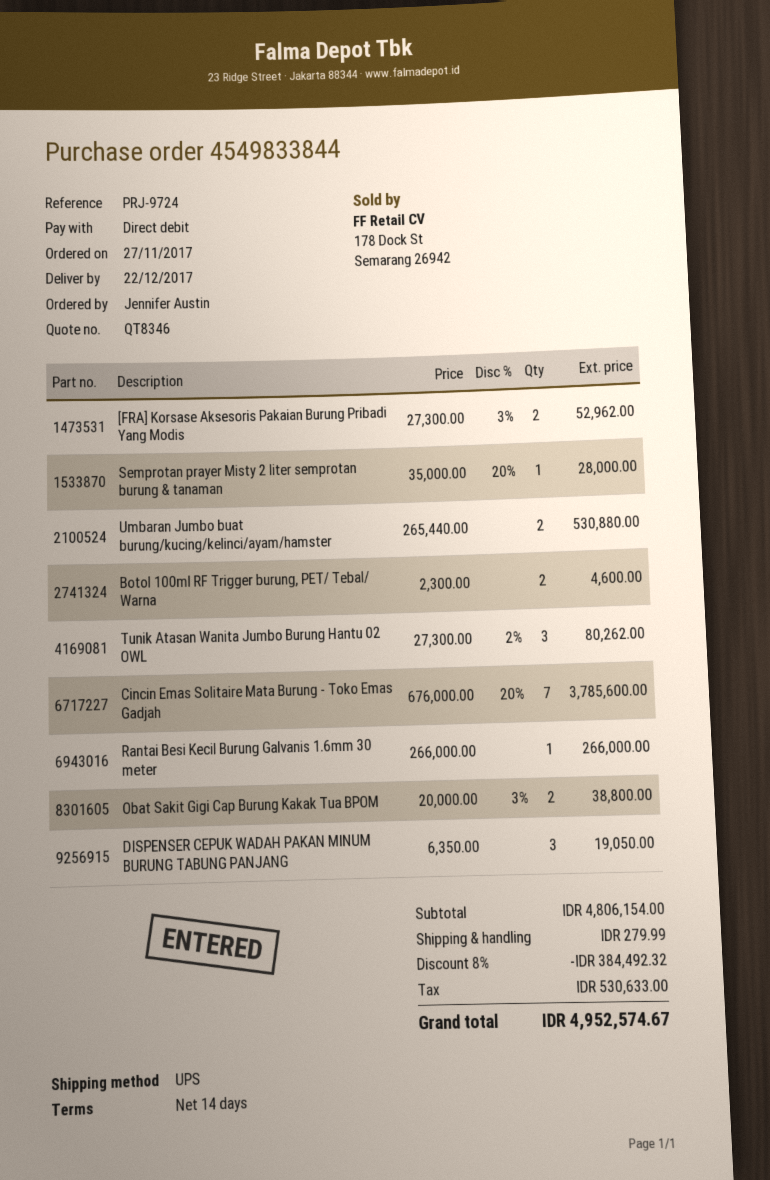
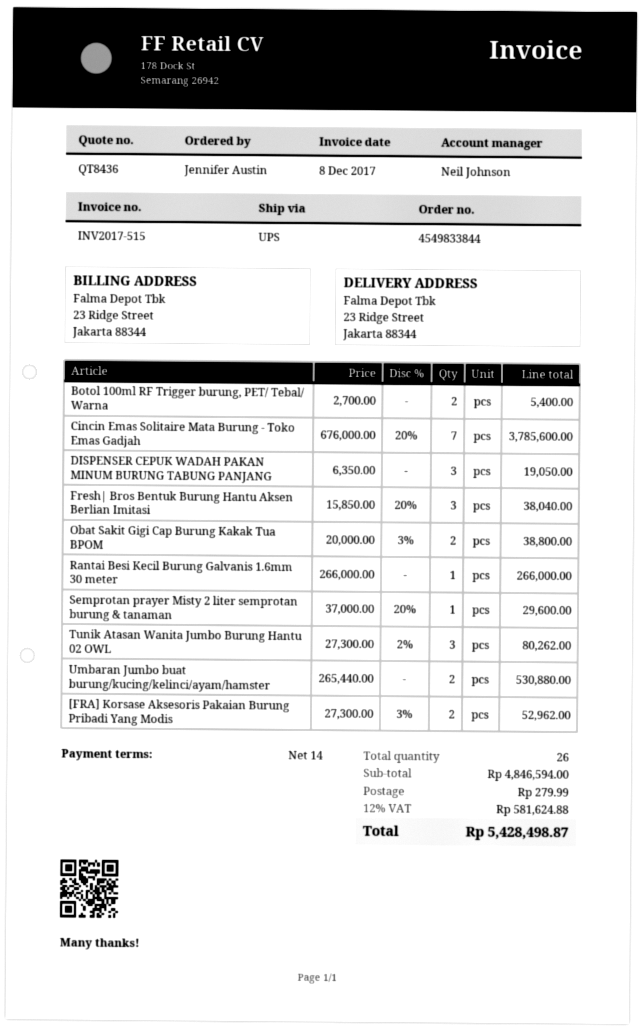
quote number: QT8346 -> QT8436
Semprotan prayer Misty 2 liter semprotan burung & tanaman: 1 x 35000.00 - 20% = 28000.00 -> 1 x 37000.00 - 20% = 29600.00
Botol 100ml RF Trigger burung, PET/ Tebal/ Warna: 2 x 2300.00 = 4600.00 -> 2 x 2700.00 = 5400.00
Fresh| Bros Bentuk Burung Hantu Aksen Berlian Imitasi: none -> 3 x 15850.00 - 20% = 38040.00
subtotal: 4806154.00 -> 4846594.00
discount: 8% = 384492.32 -> none
tax: 530633.00 -> 581624.88
total: 4952574.67 -> 5428498.87

